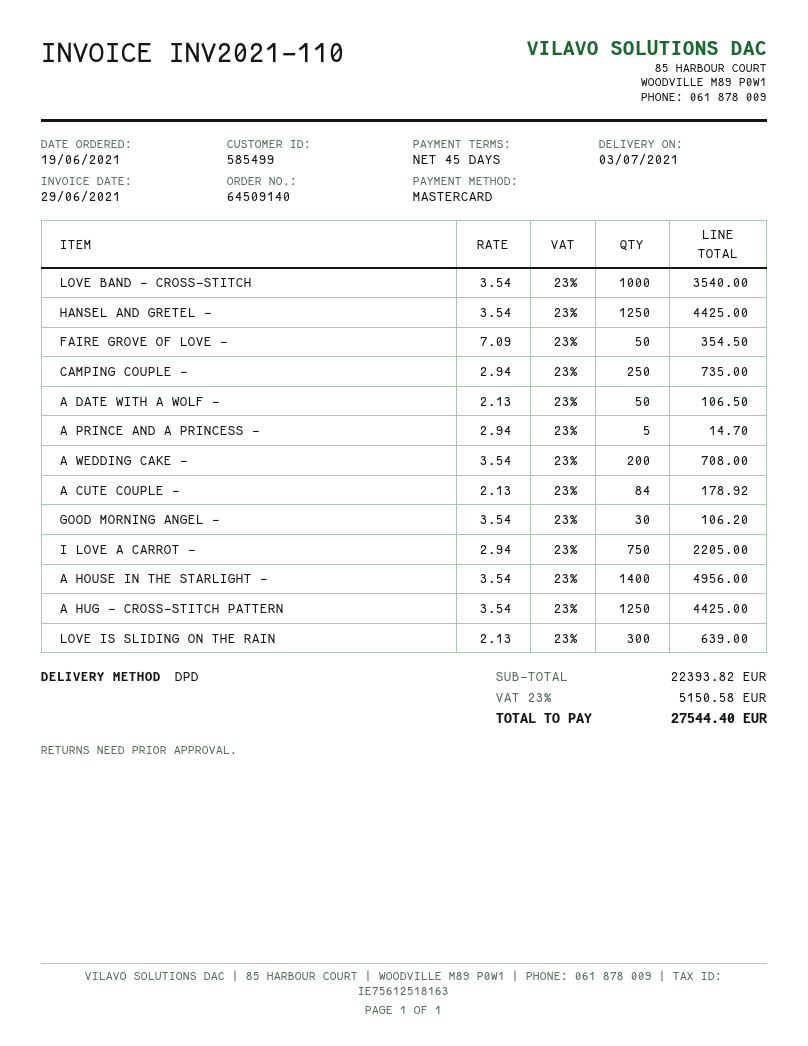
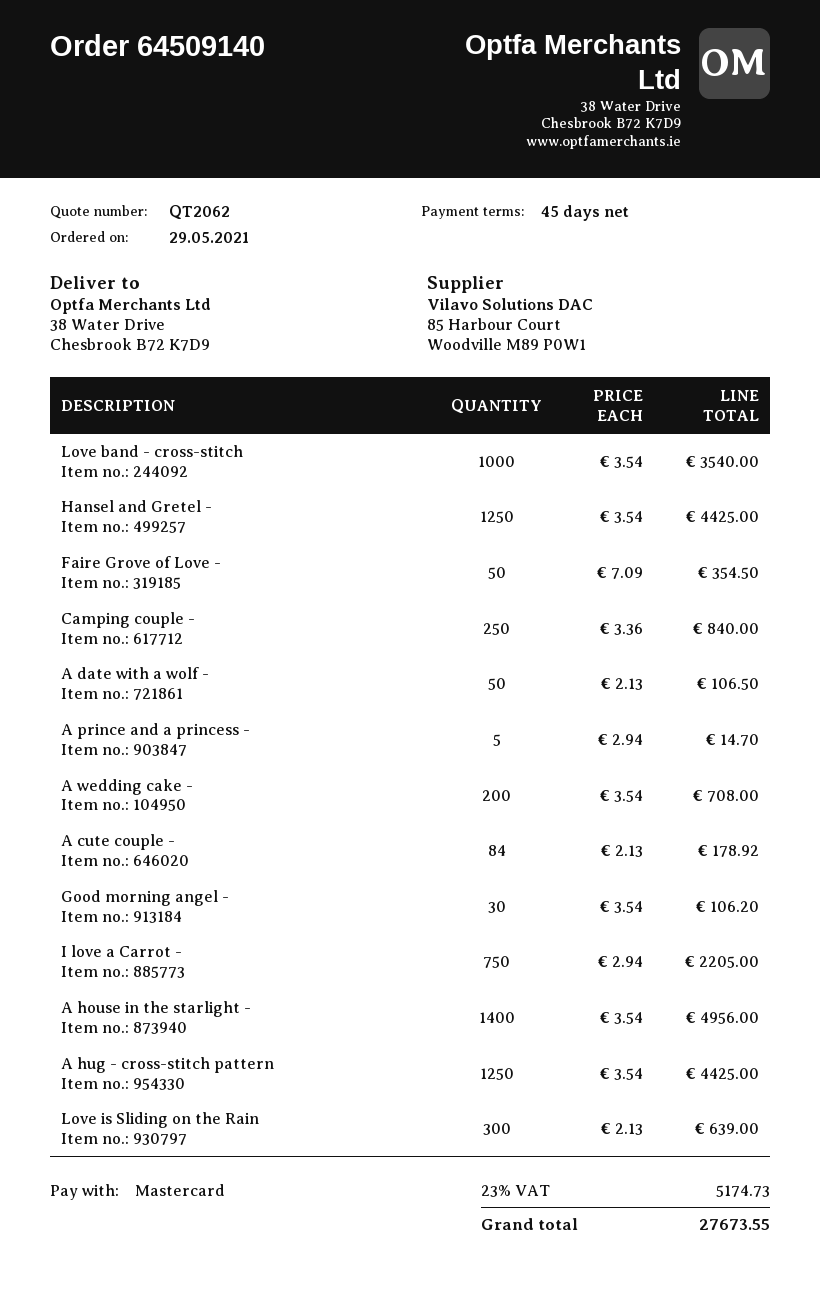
order date: 2021-06-19 -> 2021-05-29
CAMPING COUPLE -: 250 x 2.94 = 735.00 -> 250 x 3.36 = 840.00
tax: 23% = 5150.58 -> 23% = 5174.73
total: 27544.40 -> 27673.55

